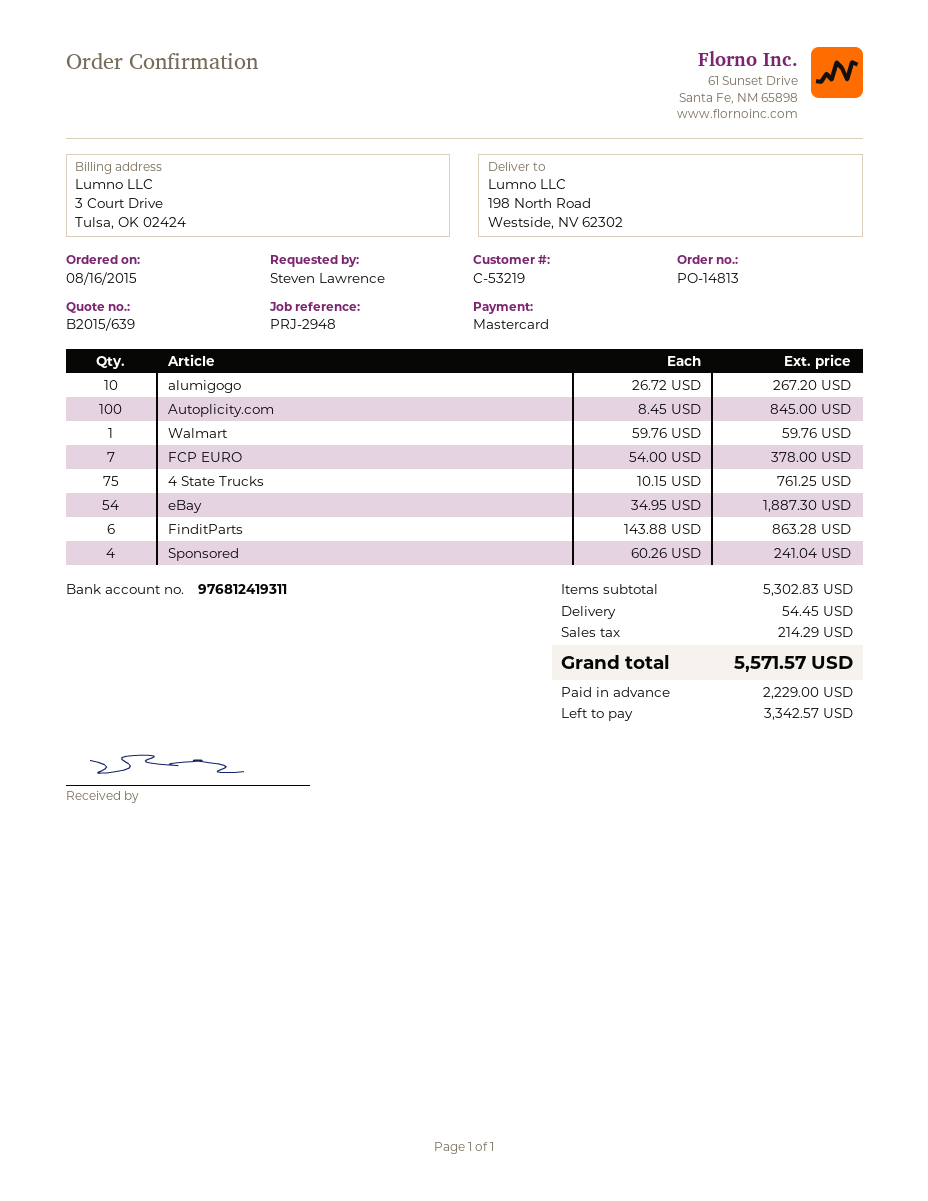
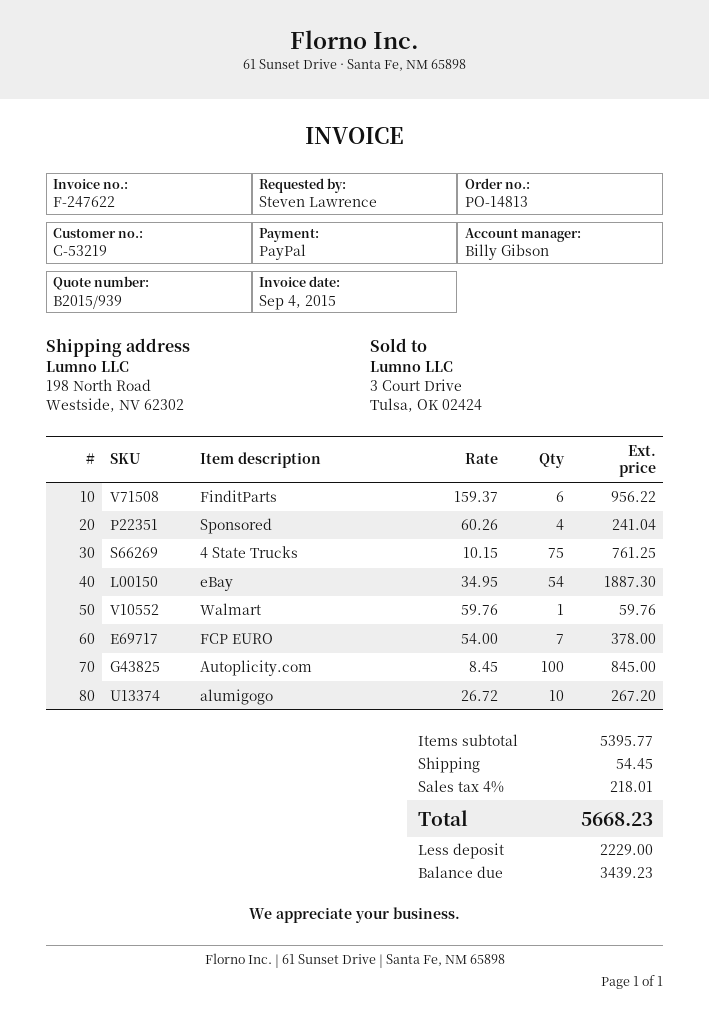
quote number: B2015/639 -> B2015/939
payment method: Mastercard -> PayPal
FinditParts: 6 x 143.88 = 863.28 -> 6 x 159.37 = 956.22
subtotal: 5302.83 -> 5395.77
tax: 214.29 -> 218.01
total: 5571.57 -> 5668.23
balance: 3342.57 -> 3439.23

